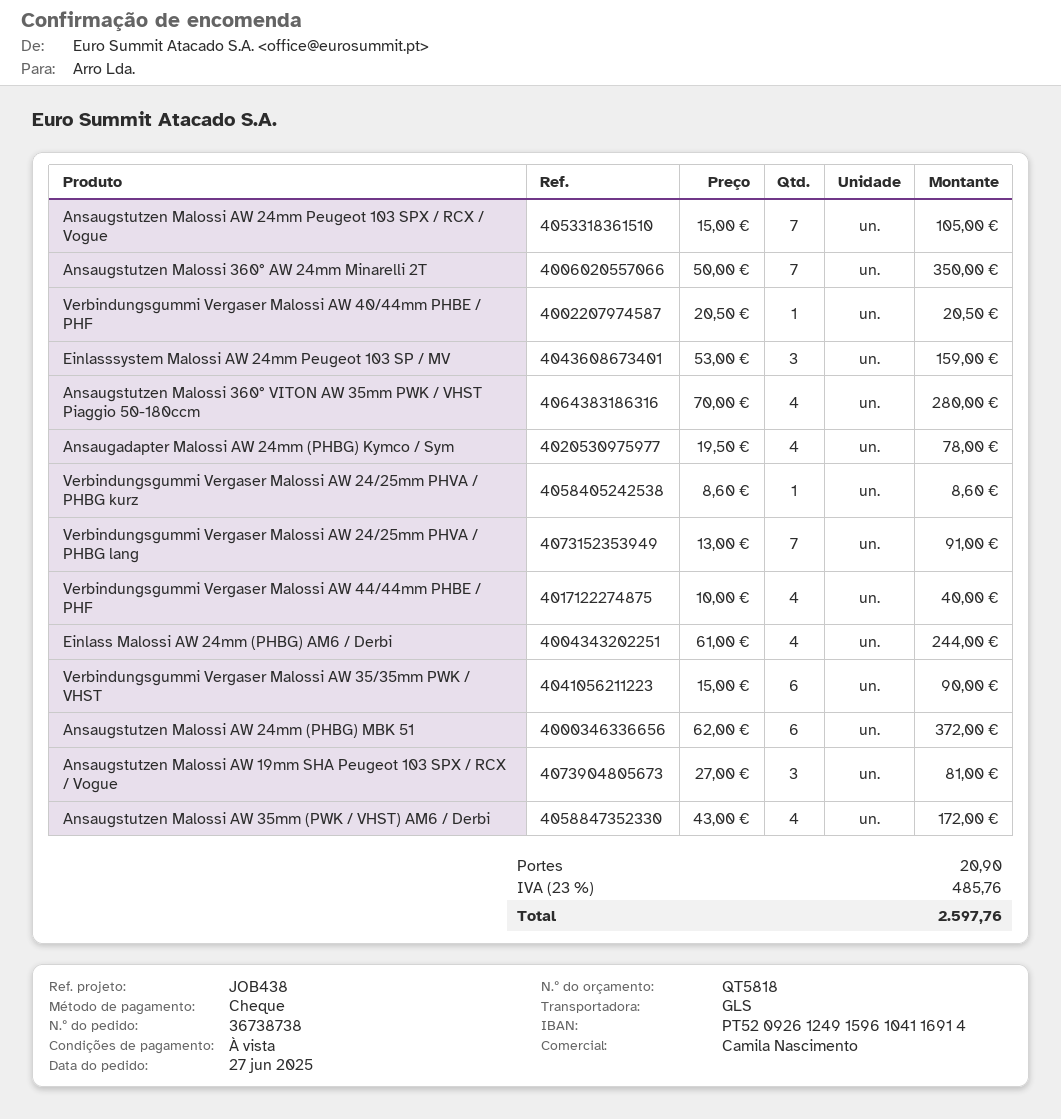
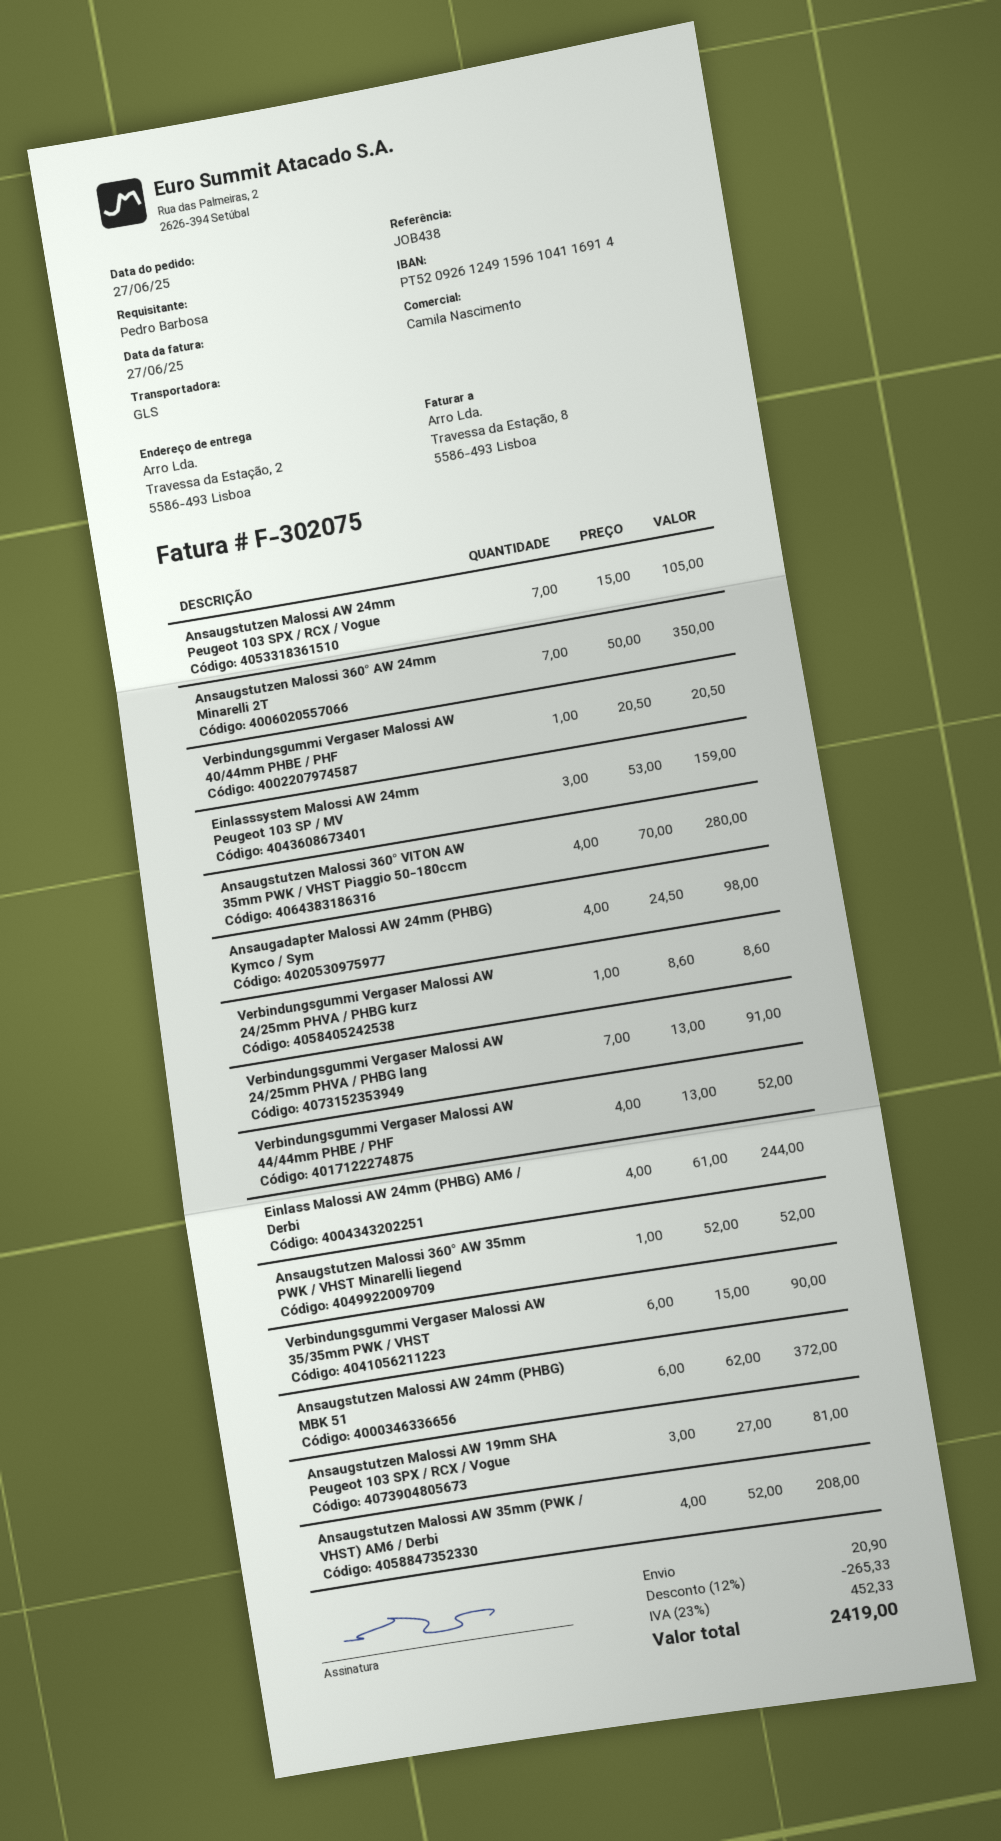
Ansaugadapter Malossi AW 24mm (PHBG) Kymco / Sym: 4 x 19.50 = 78.00 -> 4 x 24.50 = 98.00
Verbindungsgummi Vergaser Malossi AW 44/44mm PHBE / PHF: 4 x 10.00 = 40.00 -> 4 x 13.00 = 52.00
Ansaugstutzen Malossi AW 35mm (PWK / VHST) AM6 / Derbi: 4 x 43.00 = 172.00 -> 4 x 52.00 = 208.00
Ansaugstutzen Malossi 360° AW 35mm PWK / VHST Minarelli liegend: none -> 1 x 52.00 = 52.00
discount: none -> 12% = 265.33
tax: 23% = 485.76 -> 23% = 452.33
total: 2597.76 -> 2419.00

